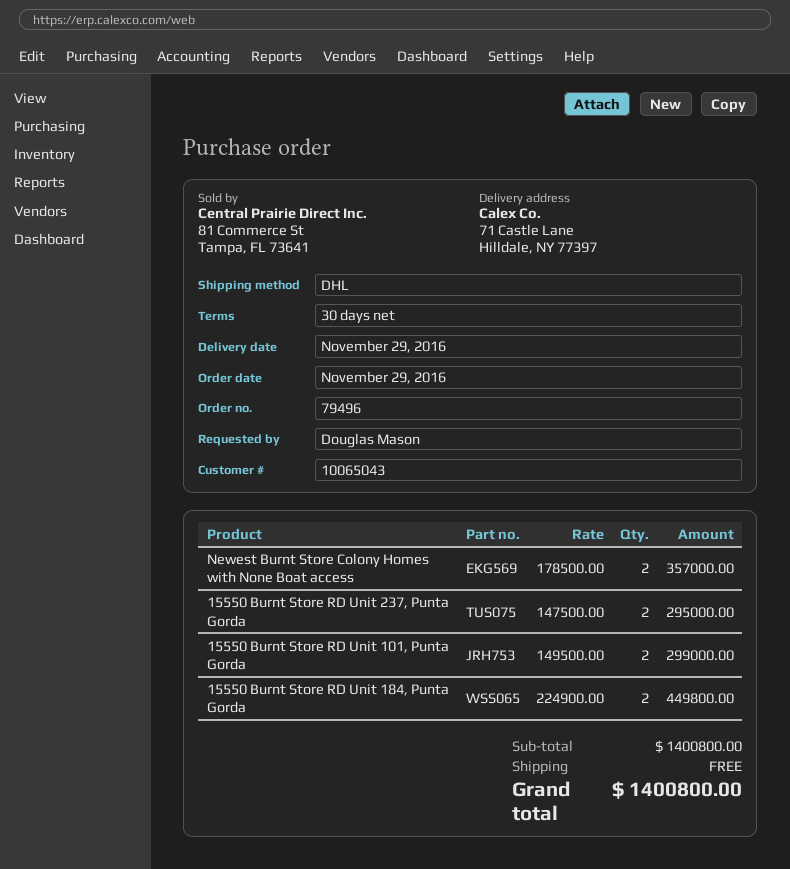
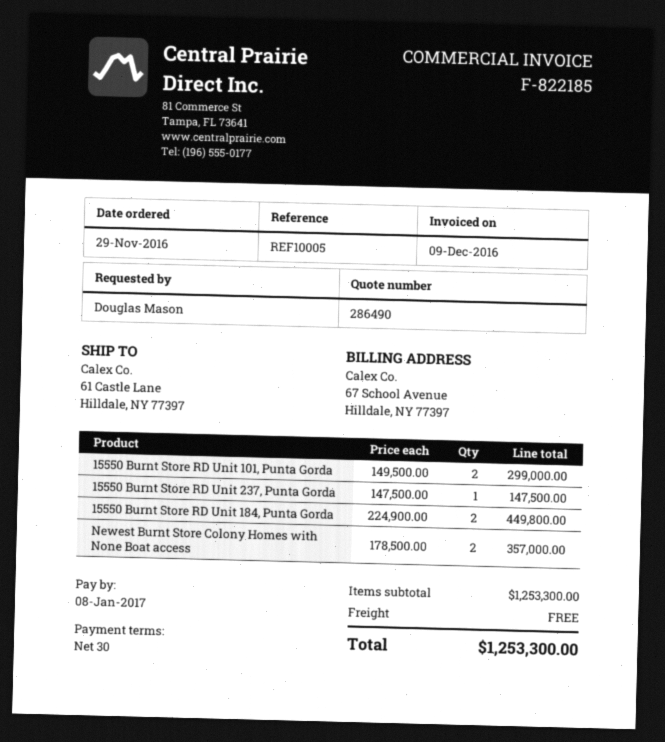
ship to: 71 Castle Lane, Hilldale, NY 77397 -> 61 Castle Lane, Hilldale, NY 77397
15550 Burnt Store RD Unit 237, Punta Gorda: 2 x 147500.00 = 295000.00 -> 1 x 147500.00 = 147500.00
subtotal: 1400800.00 -> 1253300.00
total: 1400800.00 -> 1253300.00

